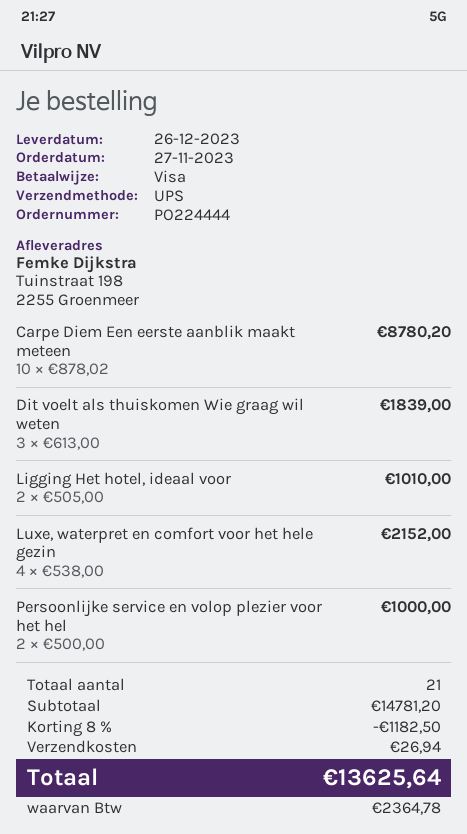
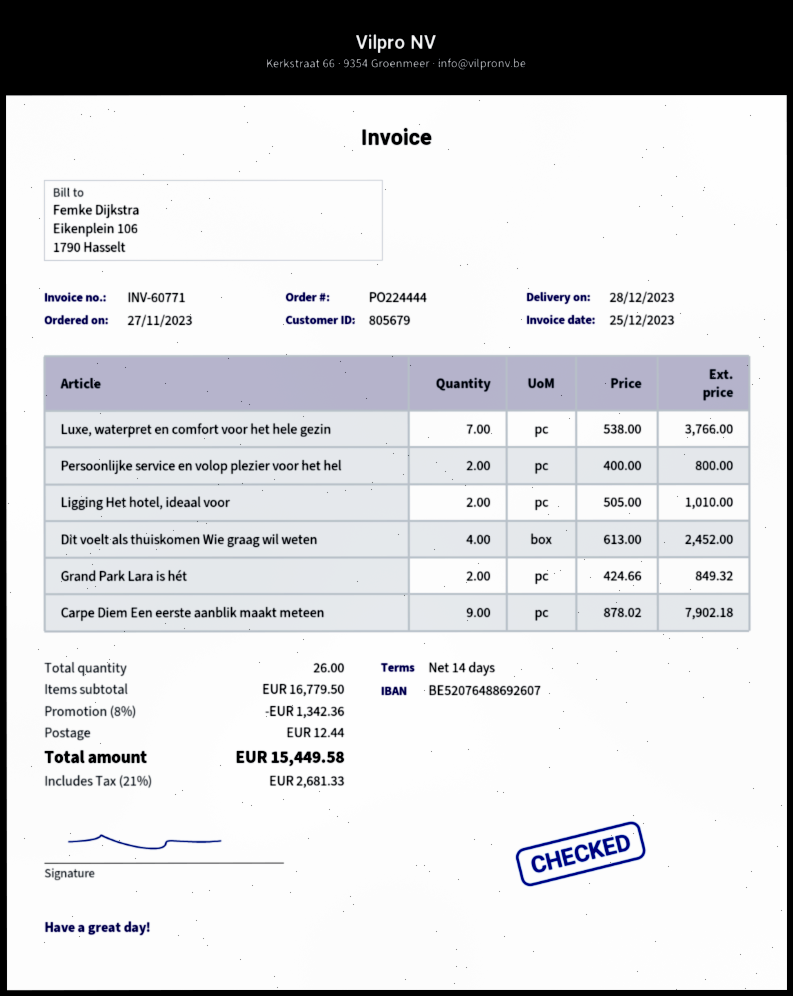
delivery date: 2023-12-26 -> 2023-12-28
Carpe Diem Een eerste aanblik maakt meteen: 10 x 878.02 = 8780.20 -> 9 x 878.02 = 7902.18
Dit voelt als thuiskomen Wie graag wil weten: 3 x 613.00 = 1839.00 -> 4 x 613.00 = 2452.00
Luxe, waterpret en comfort voor het hele gezin: 4 x 538.00 = 2152.00 -> 7 x 538.00 = 3766.00
Persoonlijke service en volop plezier voor het hel: 2 x 500.00 = 1000.00 -> 2 x 400.00 = 800.00
Grand Park Lara is hét: none -> 2 x 424.66 = 849.32
total quantity: 21 -> 26
subtotal: 14781.20 -> 16779.50
discount: 8% = 1182.50 -> 8% = 1342.36
shipping: 26.94 -> 12.44
tax: 2364.78 -> 2681.33
total: 13625.64 -> 15449.58

